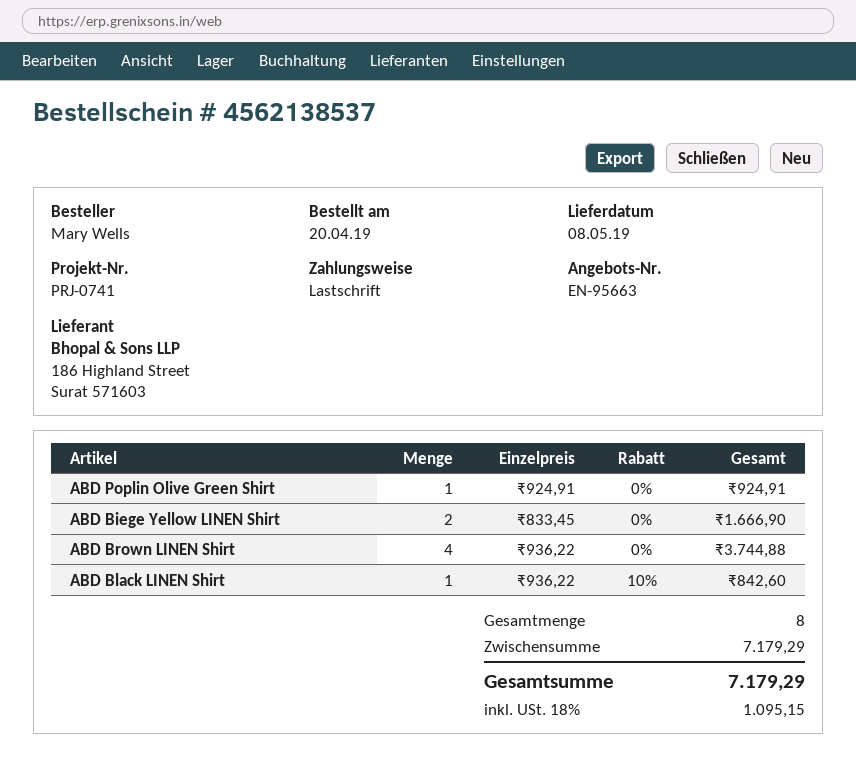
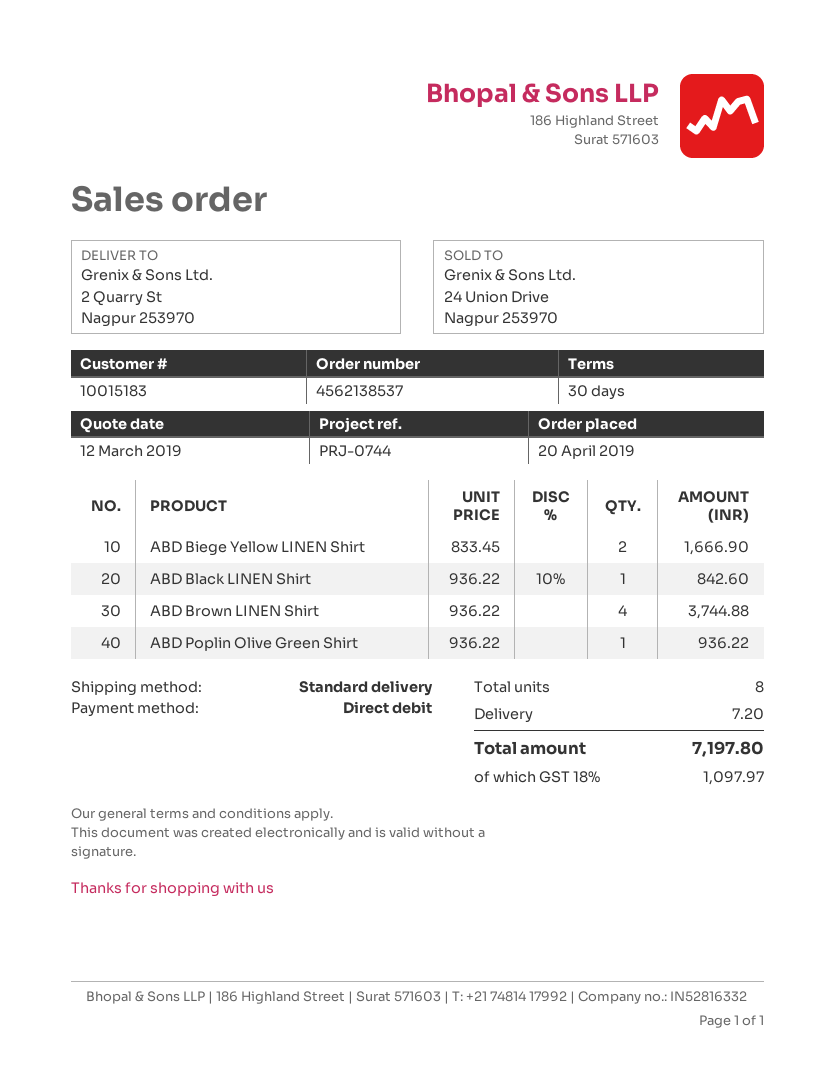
reference: PRJ-0741 -> PRJ-0744
ABD Poplin Olive Green Shirt: 1 x 924.91 = 924.91 -> 1 x 936.22 = 936.22
shipping: none -> 7.20
tax: 18% = 1095.15 -> 18% = 1097.97
total: 7179.29 -> 7197.80

